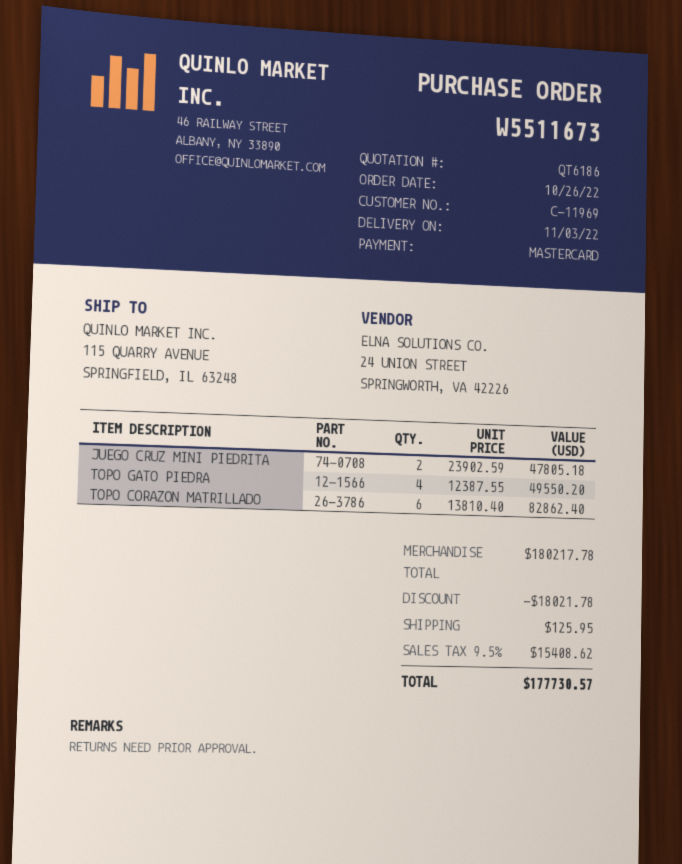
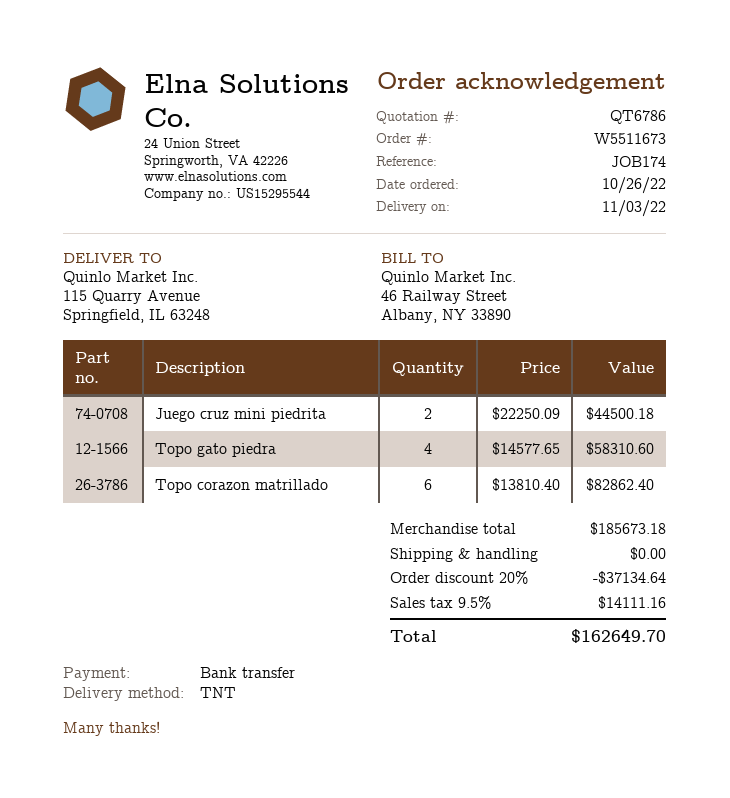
quote number: QT6186 -> QT6786
payment method: Mastercard -> bank transfer
JUEGO CRUZ MINI PIEDRITA: 2 x 23902.59 = 47805.18 -> 2 x 22250.09 = 44500.18
TOPO GATO PIEDRA: 4 x 12387.55 = 49550.20 -> 4 x 14577.65 = 58310.60
subtotal: 180217.78 -> 185673.18
discount: 18021.78 -> 37134.64
shipping: 125.95 -> 0.00
tax: 9.5% = 15408.62 -> 9.5% = 14111.16
total: 177730.57 -> 162649.70

